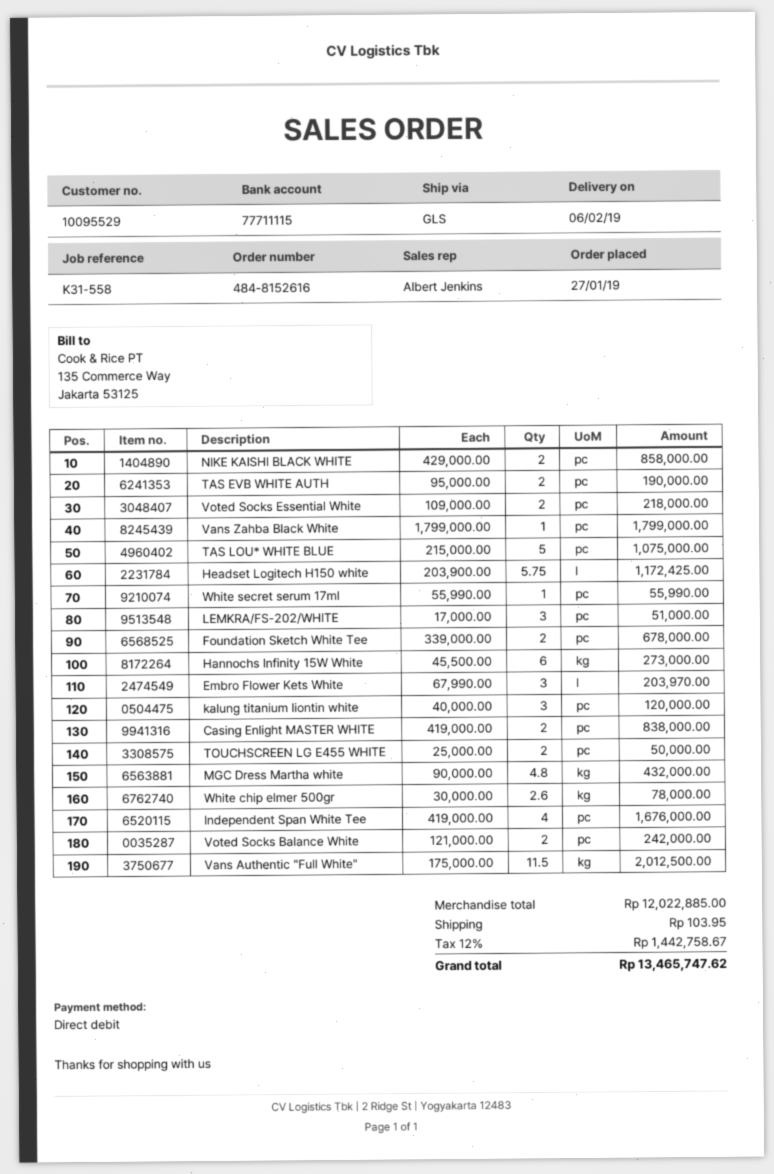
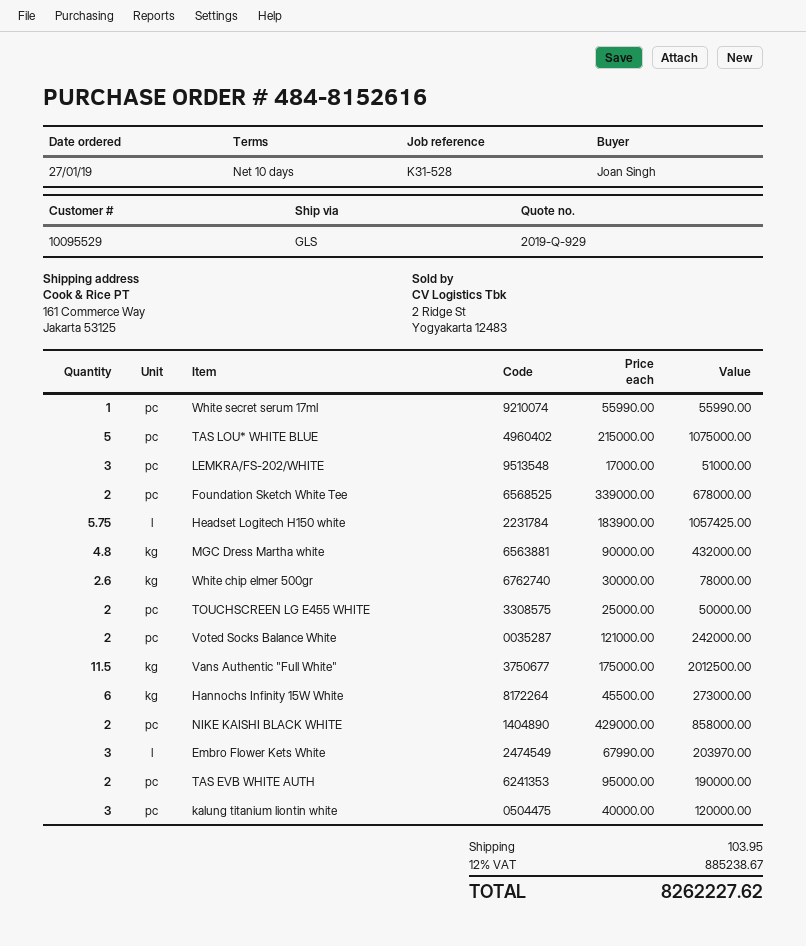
reference: K31-558 -> K31-528
Voted Socks Essential White: 2 x 109000.00 = 218000.00 -> none
Vans Zahba Black White: 1 x 1799000.00 = 1799000.00 -> none
Headset Logitech H150 white: 5.75 x 203900.00 = 1172425.00 -> 5.75 x 183900.00 = 1057425.00
Casing Enlight MASTER WHITE: 2 x 419000.00 = 838000.00 -> none
Independent Span White Tee: 4 x 419000.00 = 1676000.00 -> none
tax: 12% = 1442758.67 -> 12% = 885238.67
total: 13465747.62 -> 8262227.62

